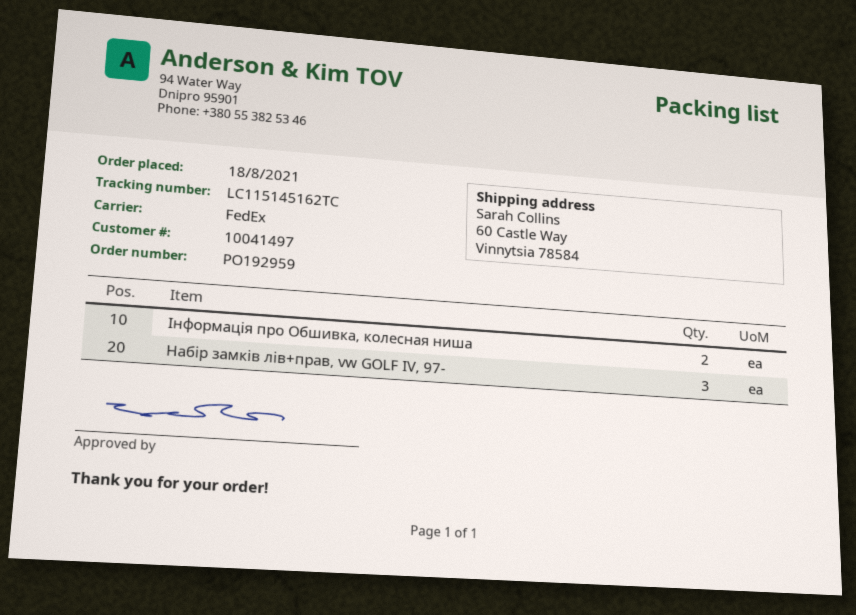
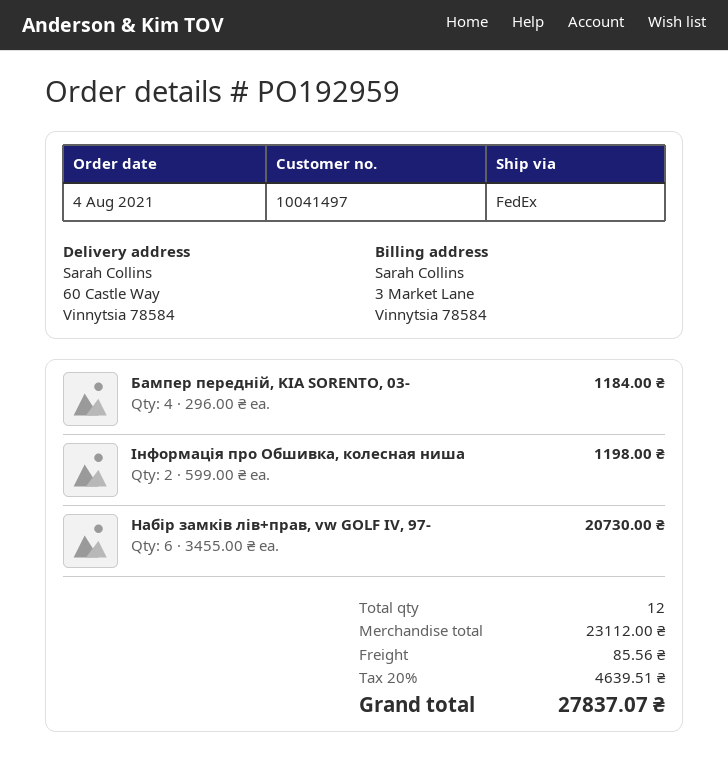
order date: 2021-08-18 -> 2021-08-04
Набір замків лів+прав, vw GOLF IV, 97-: 3 -> 6
Бампер передній, KIA SORENTO, 03-: none -> 4

